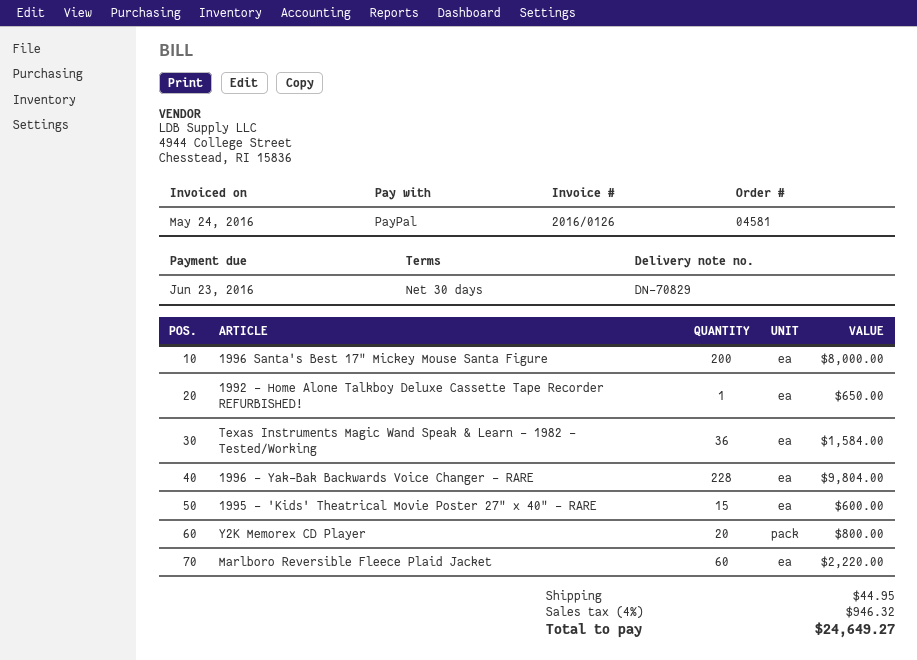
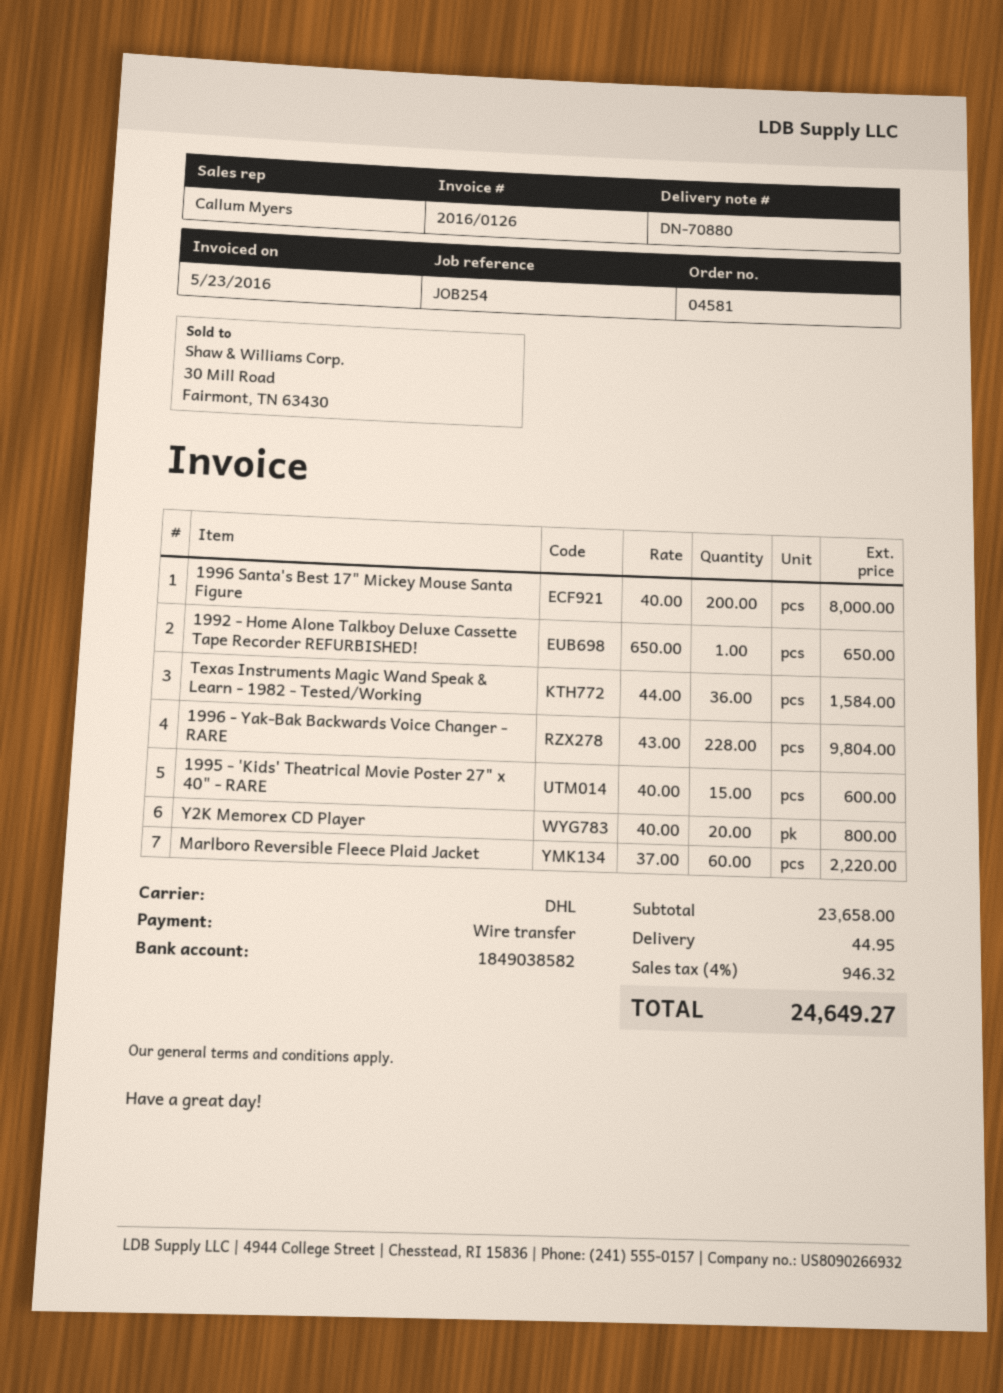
delivery note number: DN-70829 -> DN-70880
invoice date: 2016-05-24 -> 2016-05-23
payment method: PayPal -> bank transfer

